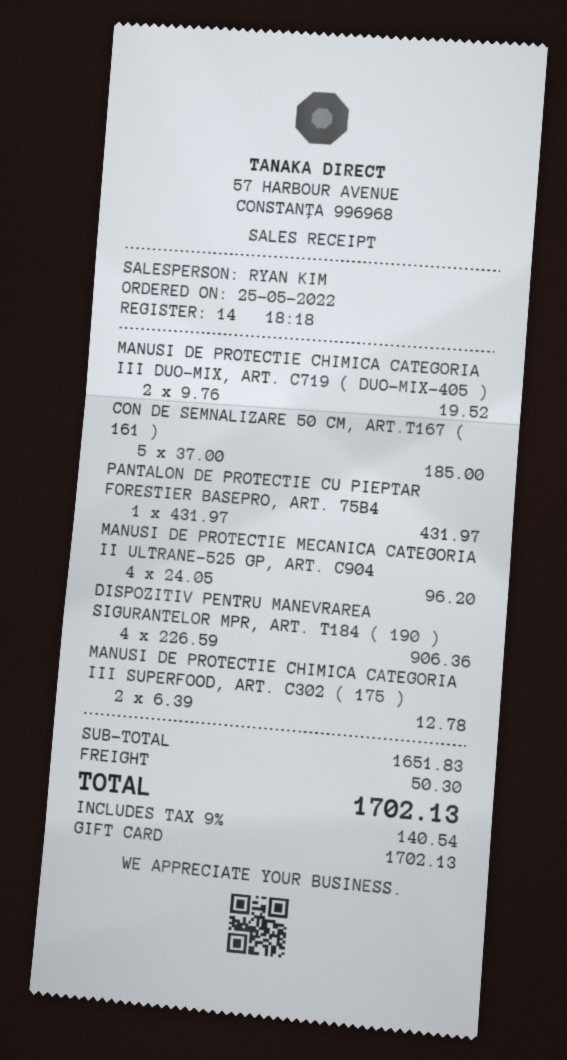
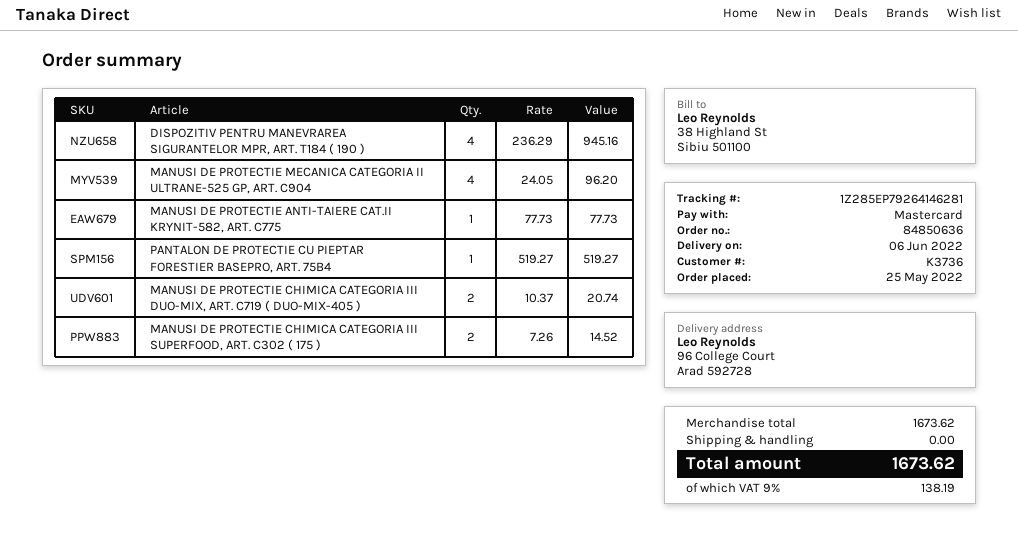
payment method: gift card -> Mastercard
MANUSI DE PROTECTIE CHIMICA CATEGORIA III DUO-MIX, ART. C719 ( DUO-MIX-405 ): 2 x 9.76 = 19.52 -> 2 x 10.37 = 20.74
CON DE SEMNALIZARE 50 CM, ART.T167 ( 161 ): 5 x 37.00 = 185.00 -> none
PANTALON DE PROTECTIE CU PIEPTAR FORESTIER BASEPRO, ART. 75B4: 1 x 431.97 = 431.97 -> 1 x 519.27 = 519.27
DISPOZITIV PENTRU MANEVRAREA SIGURANTELOR MPR, ART. T184 ( 190 ): 4 x 226.59 = 906.36 -> 4 x 236.29 = 945.16
MANUSI DE PROTECTIE CHIMICA CATEGORIA III SUPERFOOD, ART. C302 ( 175 ): 2 x 6.39 = 12.78 -> 2 x 7.26 = 14.52
MANUSI DE PROTECTIE ANTI-TAIERE CAT.II KRYNIT-582, ART. C775: none -> 1 x 77.73 = 77.73
subtotal: 1651.83 -> 1673.62
shipping: 50.30 -> 0.00
tax: 9% = 140.54 -> 9% = 138.19
total: 1702.13 -> 1673.62

